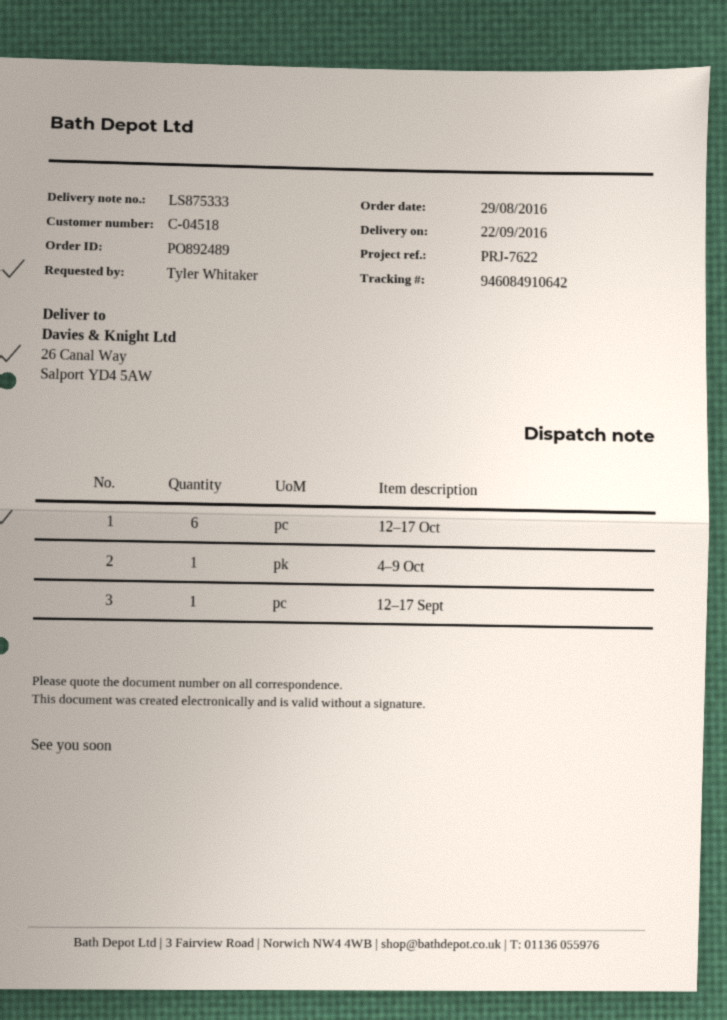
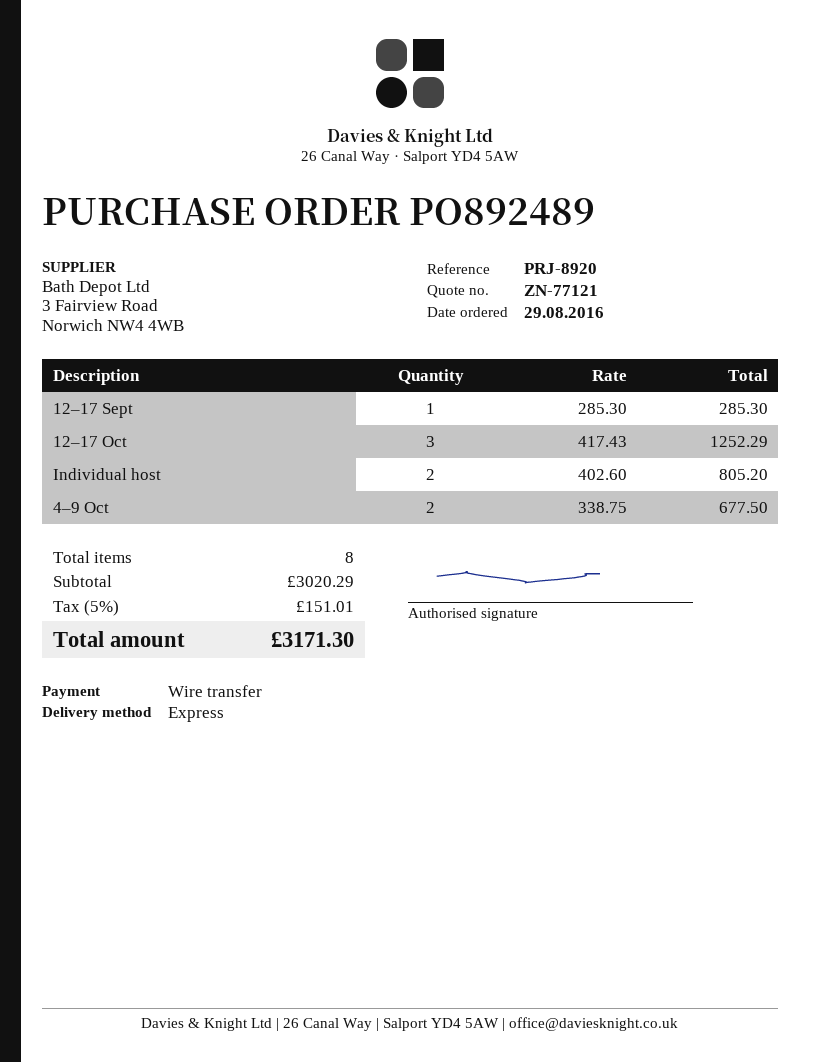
reference: PRJ-7622 -> PRJ-8920
12–17 Oct: 6 -> 3
4–9 Oct: 1 -> 2
Individual host: none -> 2

